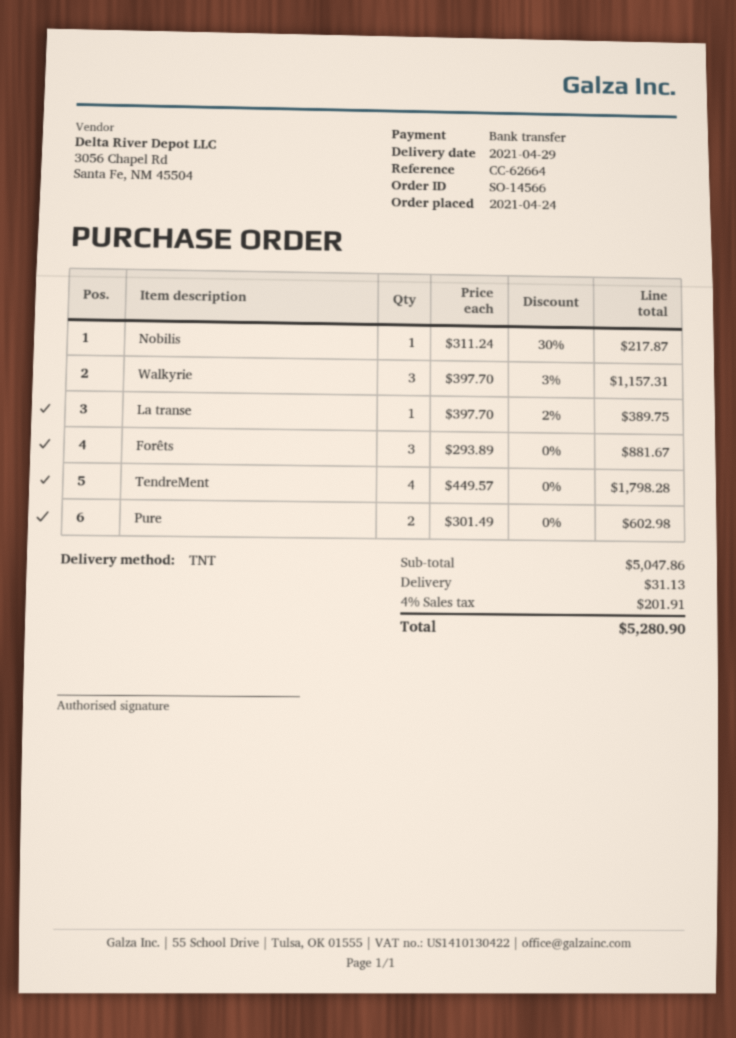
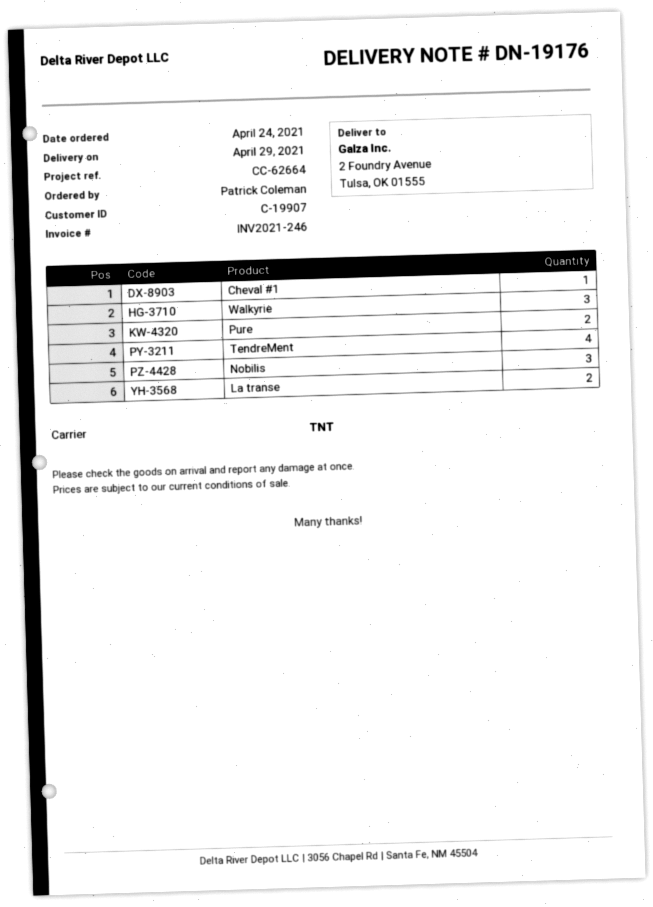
Nobilis: 1 -> 3
La transe: 1 -> 2
Forêts: 3 -> none
Cheval #1: none -> 1

